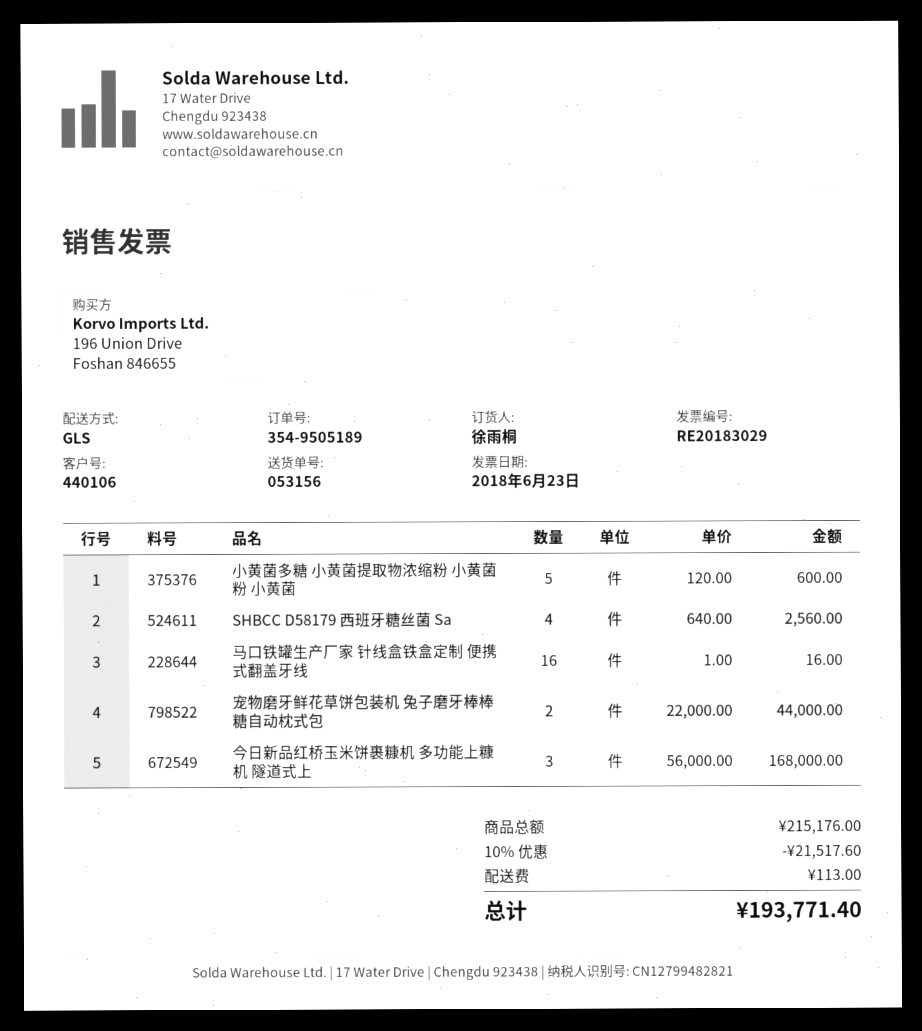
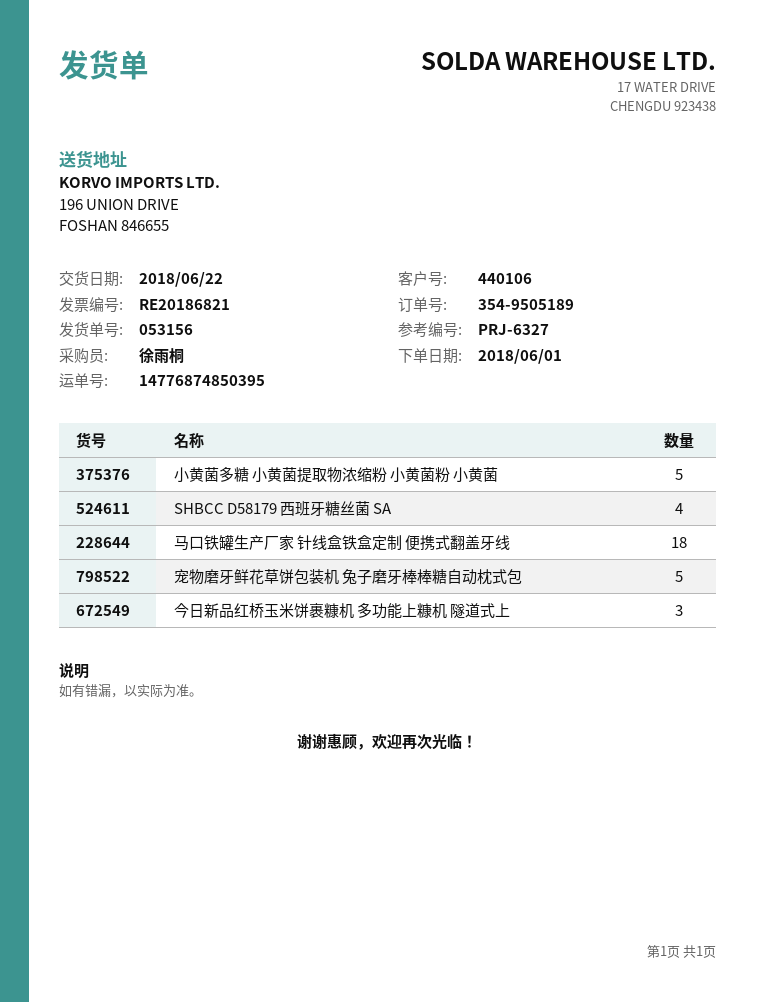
invoice number: RE20183029 -> RE20186821
马口铁罐生产厂家 针线盒铁盒定制 便携式翻盖牙线: 16 -> 18
宠物磨牙鲜花草饼包装机 兔子磨牙棒棒糖自动枕式包: 2 -> 5

